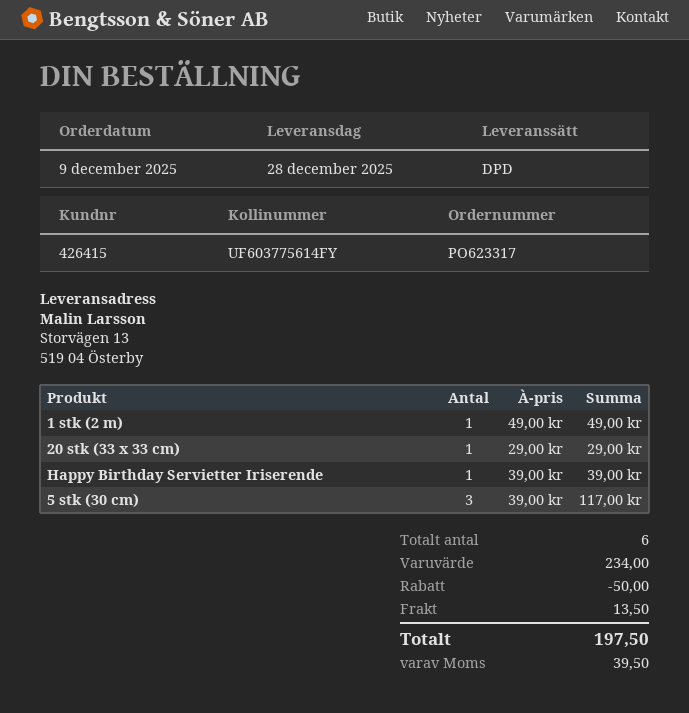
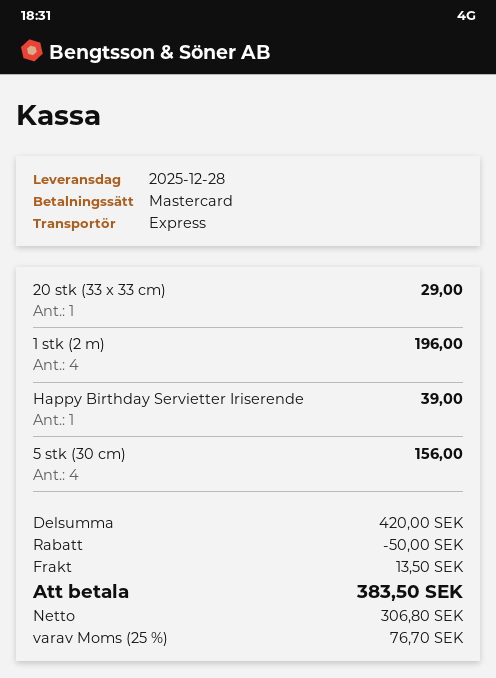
shipping method: DPD -> express
1 stk (2 m): 1 for 49.00 -> 4 for 196.00
5 stk (30 cm): 3 for 117.00 -> 4 for 156.00
subtotal: 234.00 -> 420.00
tax: 39.50 -> 76.70
total: 197.50 -> 383.50

